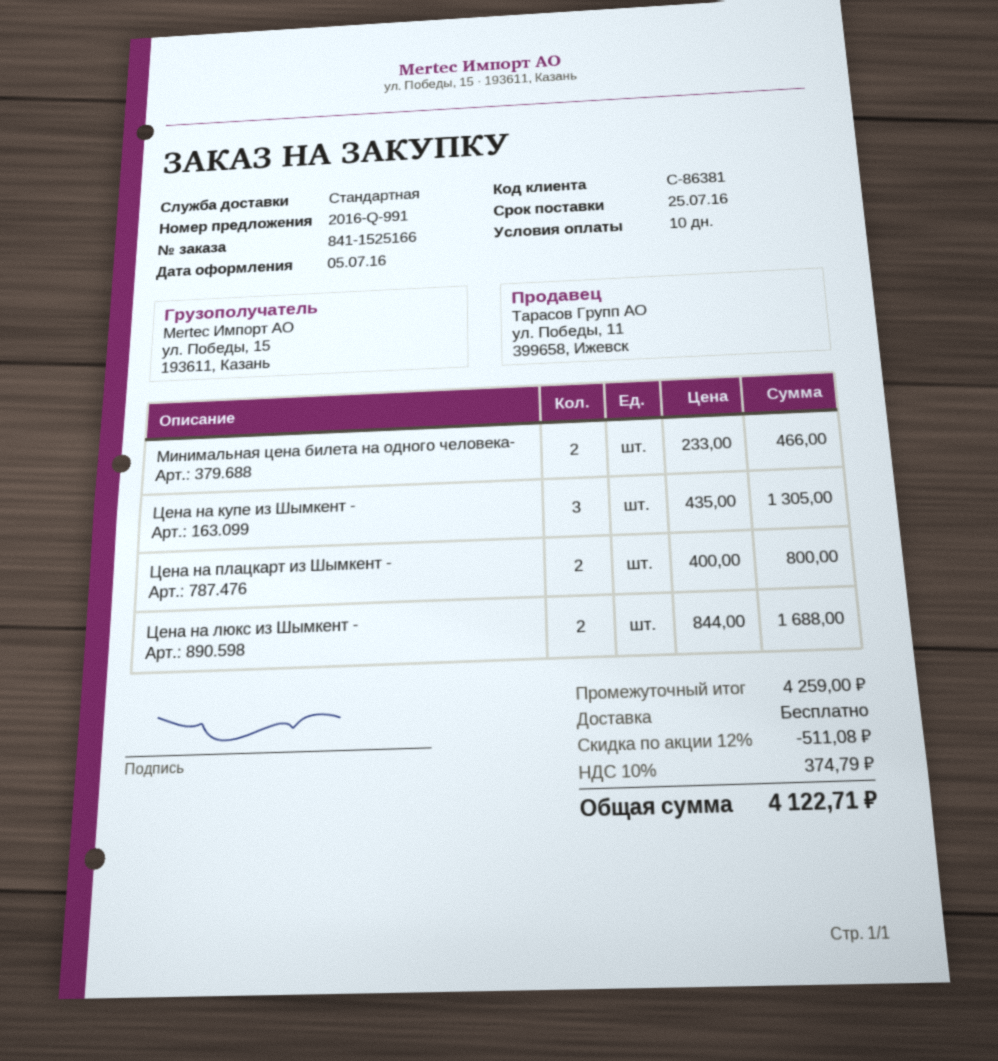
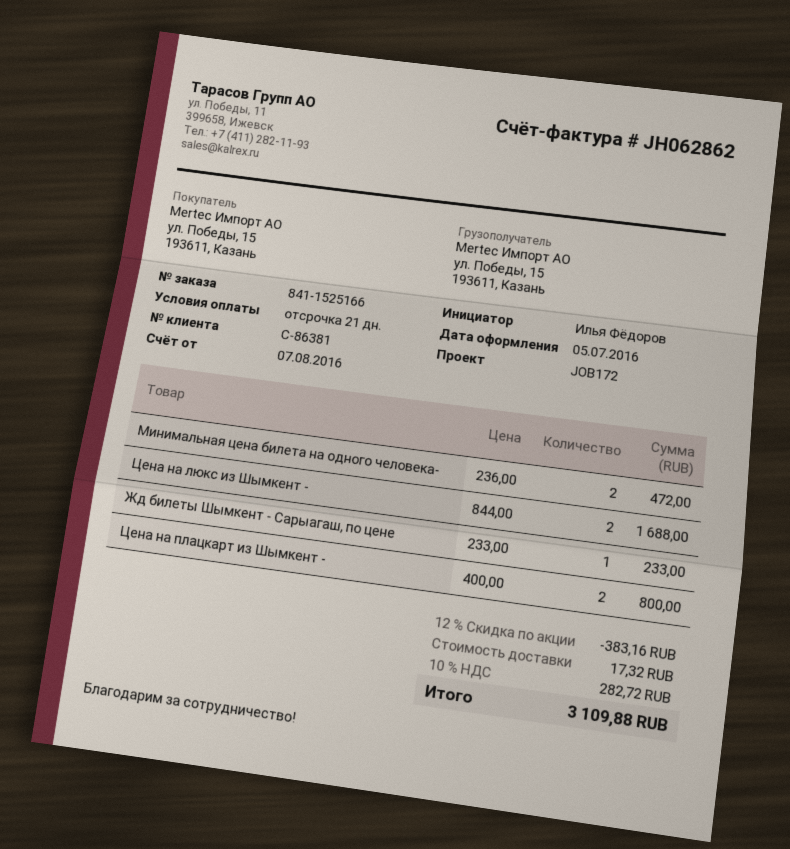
payment terms: 10 days -> 21 days
Минимальная цена билета на одного человека-: 2 x 233.00 = 466.00 -> 2 x 236.00 = 472.00
Цена на купе из Шымкент -: 3 x 435.00 = 1305.00 -> none
Жд билеты Шымкент - Сарыагаш, по цене: none -> 1 x 233.00 = 233.00
discount: 12% = 511.08 -> 12% = 383.16
shipping: 0.00 -> 17.32
tax: 10% = 374.79 -> 10% = 282.72
total: 4122.71 -> 3109.88

